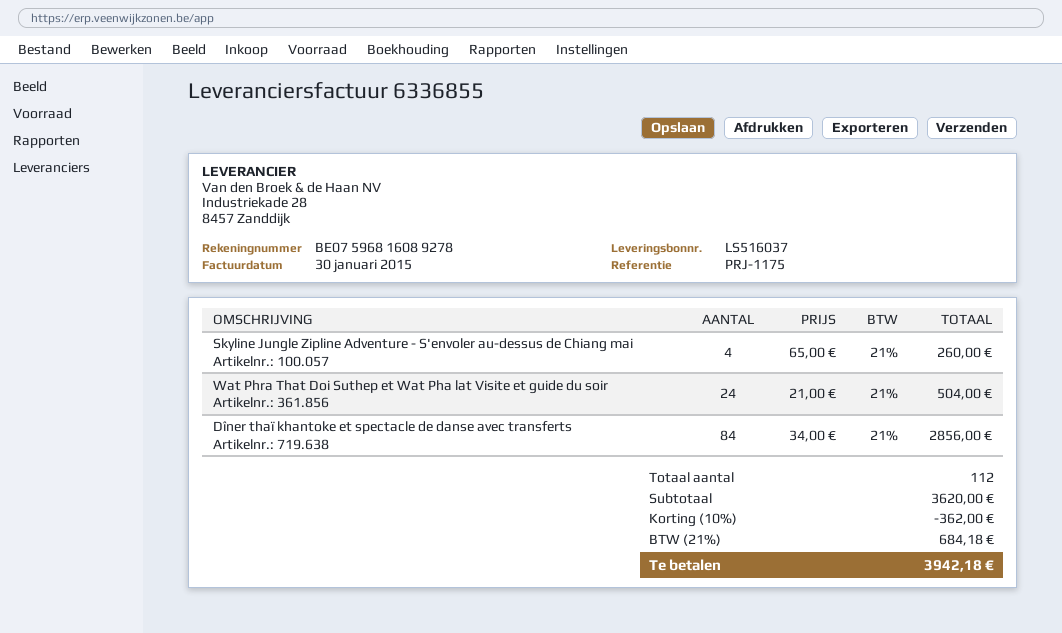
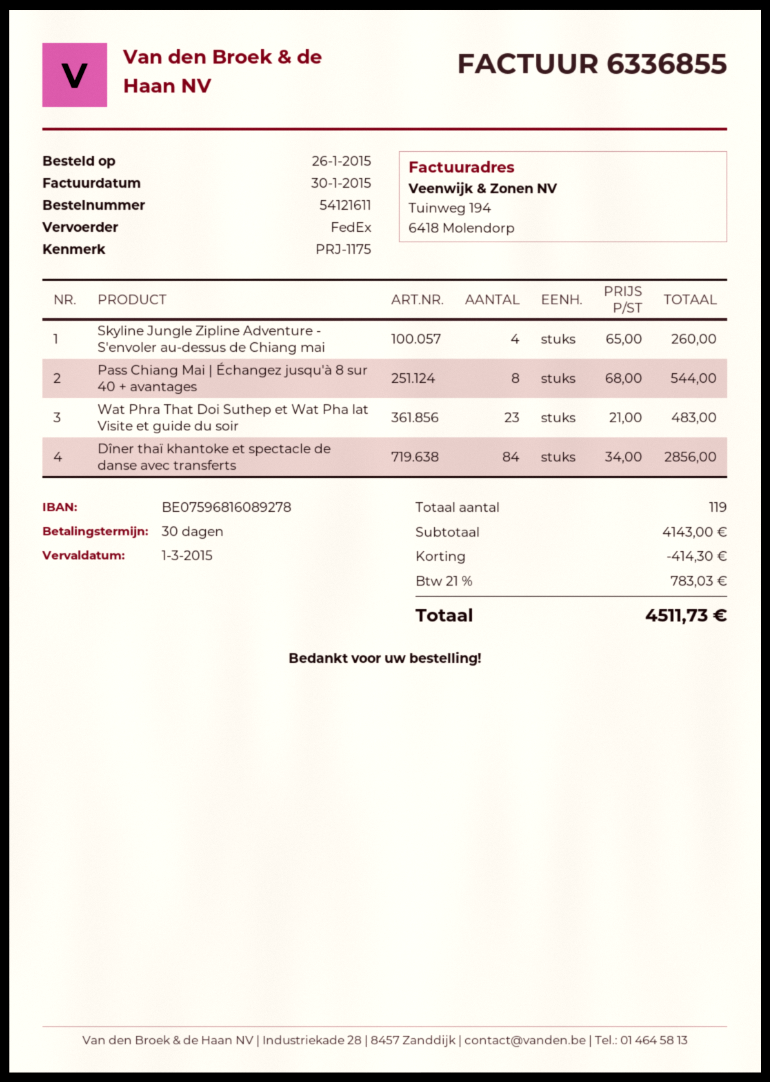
Wat Phra That Doi Suthep et Wat Pha lat Visite et guide du soir: 24 x 21.00 = 504.00 -> 23 x 21.00 = 483.00
Pass Chiang Mai | Échangez jusqu'à 8 sur 40 + avantages: none -> 8 x 68.00 = 544.00
total quantity: 112 -> 119
subtotal: 3620.00 -> 4143.00
discount: 362.00 -> 414.30
tax: 21% = 684.18 -> 21% = 783.03
total: 3942.18 -> 4511.73

